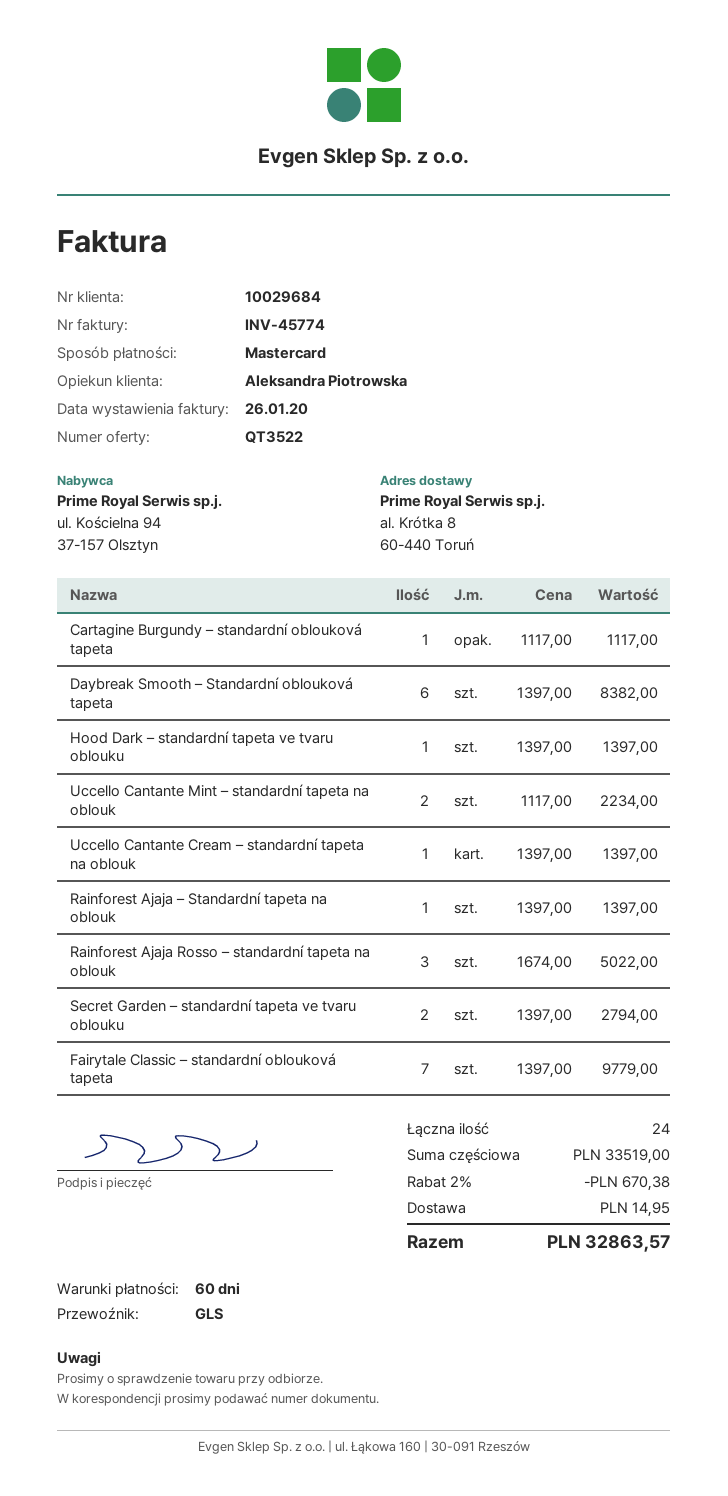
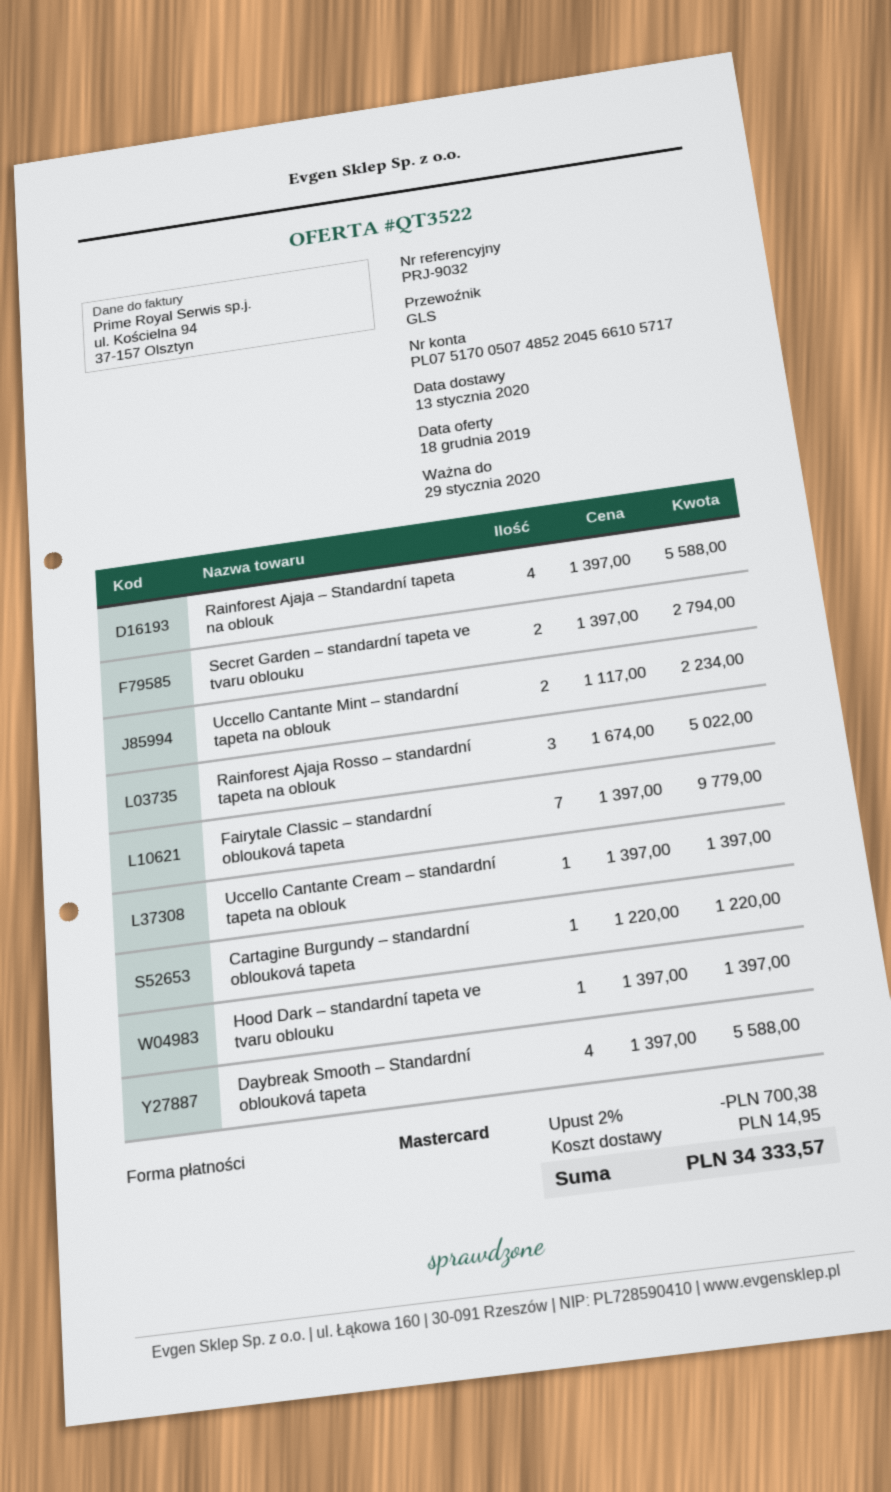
Cartagine Burgundy – standardní oblouková tapeta: 1 x 1117.00 = 1117.00 -> 1 x 1220.00 = 1220.00
Daybreak Smooth – Standardní oblouková tapeta: 6 x 1397.00 = 8382.00 -> 4 x 1397.00 = 5588.00
Rainforest Ajaja – Standardní tapeta na oblouk: 1 x 1397.00 = 1397.00 -> 4 x 1397.00 = 5588.00
discount: 2% = 670.38 -> 2% = 700.38
total: 32863.57 -> 34333.57

